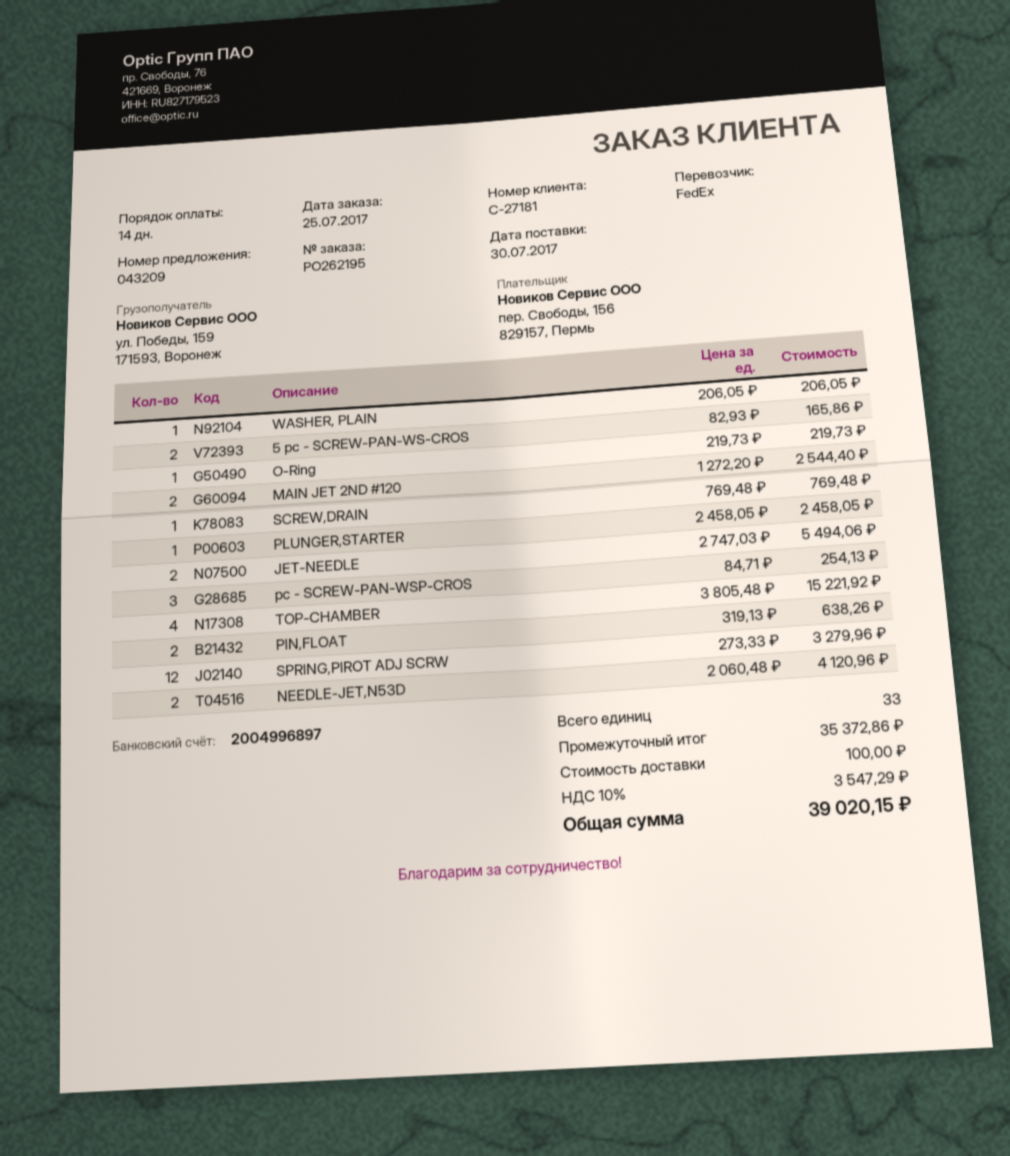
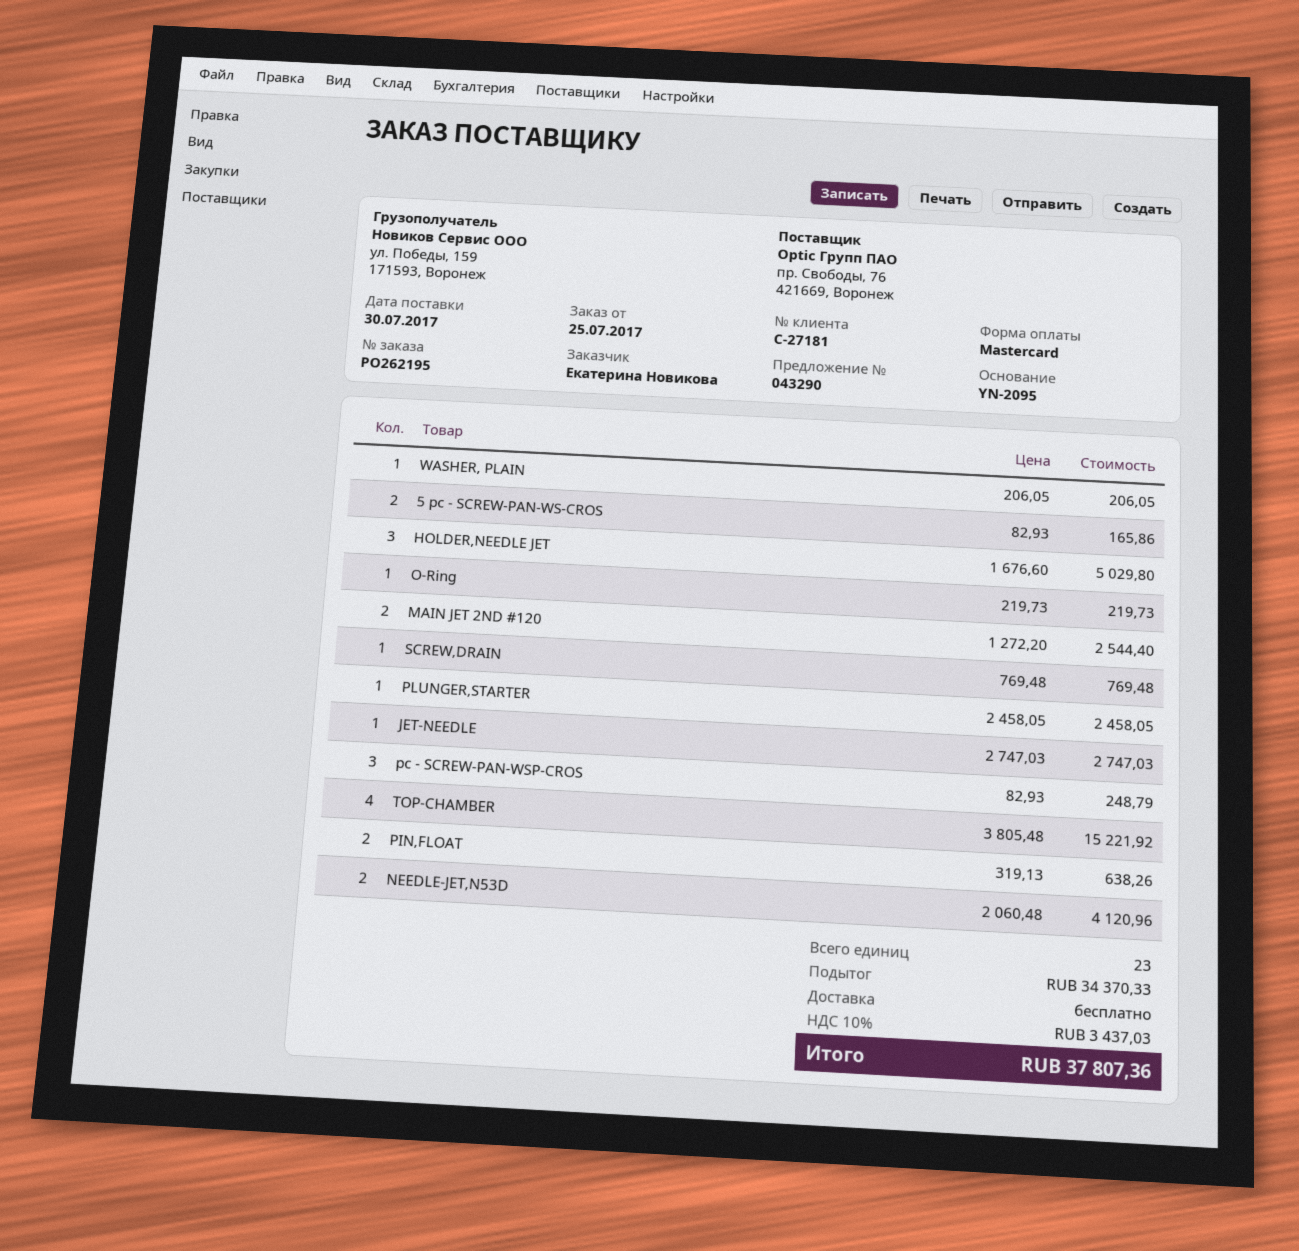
quote number: 043209 -> 043290
JET-NEEDLE: 2 x 2747.03 = 5494.06 -> 1 x 2747.03 = 2747.03
pc - SCREW-PAN-WSP-CROS: 3 x 84.71 = 254.13 -> 3 x 82.93 = 248.79
SPRING,PIROT ADJ SCRW: 12 x 273.33 = 3279.96 -> none
HOLDER,NEEDLE JET: none -> 3 x 1676.60 = 5029.80
total quantity: 33 -> 23
subtotal: 35372.86 -> 34370.33
shipping: 100.00 -> 0.00
tax: 10% = 3547.29 -> 10% = 3437.03
total: 39020.15 -> 37807.36

